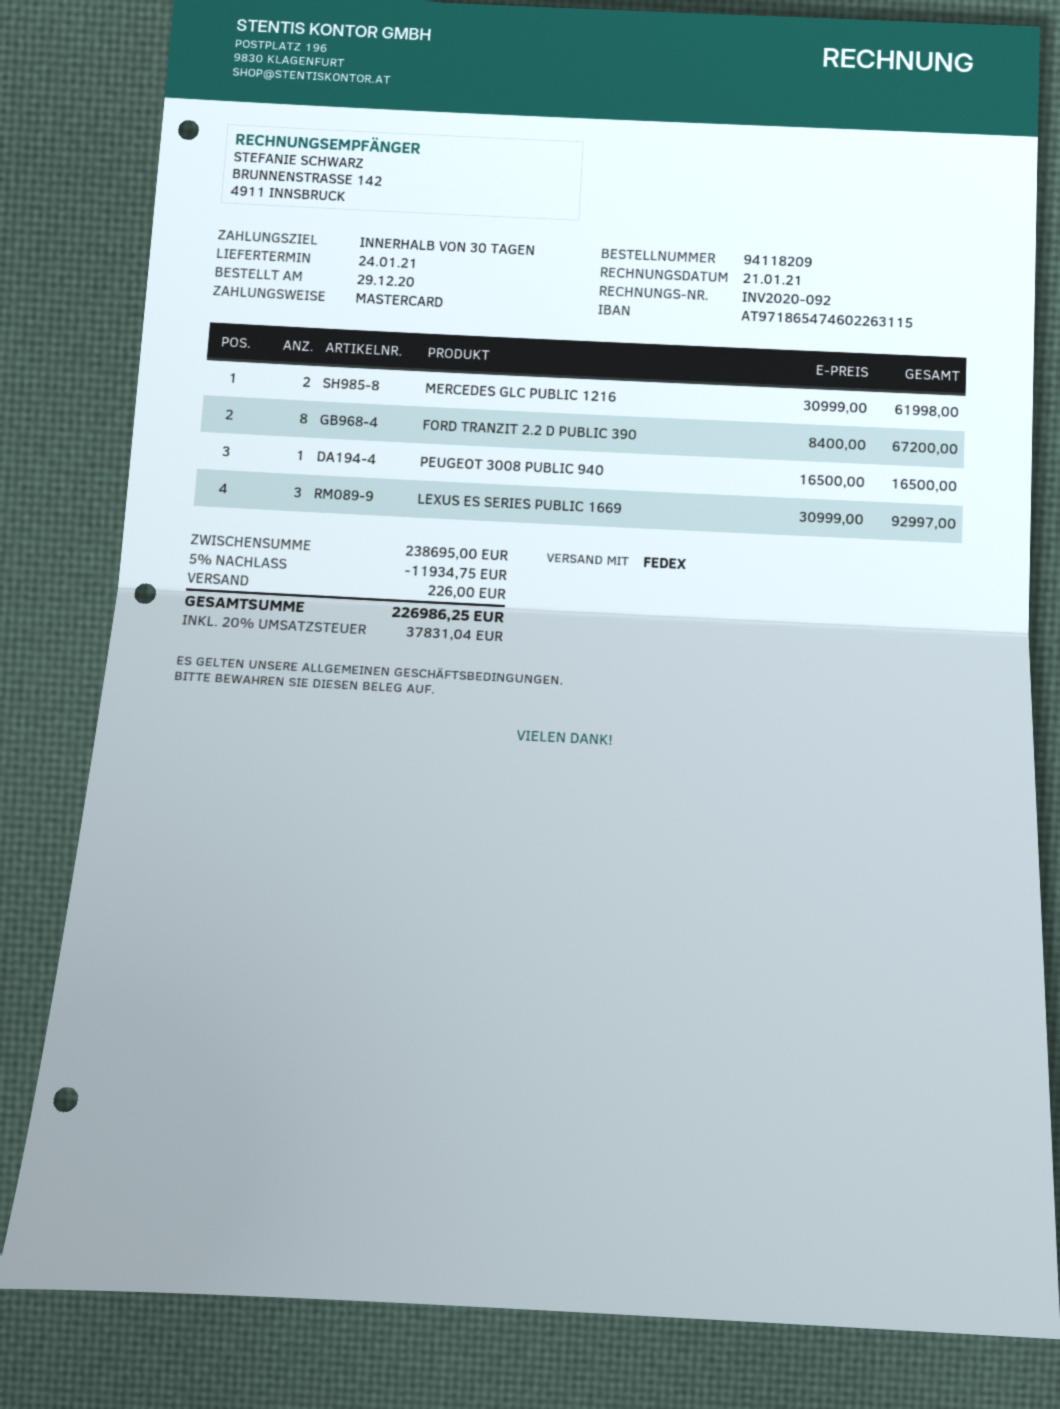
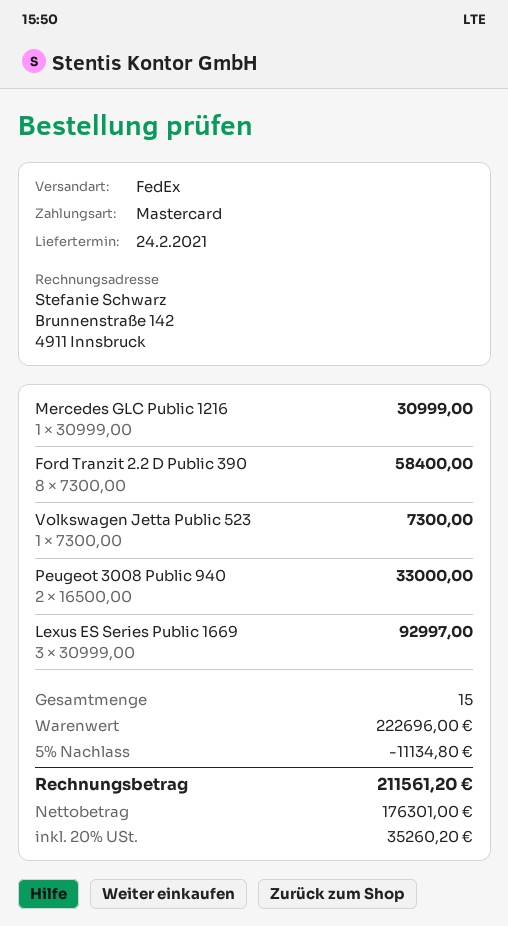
delivery date: 2021-01-24 -> 2021-02-24
MERCEDES GLC PUBLIC 1216: 2 x 30999.00 = 61998.00 -> 1 x 30999.00 = 30999.00
FORD TRANZIT 2.2 D PUBLIC 390: 8 x 8400.00 = 67200.00 -> 8 x 7300.00 = 58400.00
PEUGEOT 3008 PUBLIC 940: 1 x 16500.00 = 16500.00 -> 2 x 16500.00 = 33000.00
Volkswagen Jetta Public 523: none -> 1 x 7300.00 = 7300.00
subtotal: 238695.00 -> 222696.00
discount: 5% = 11934.75 -> 5% = 11134.80
shipping: 226.00 -> none
tax: 20% = 37831.04 -> 20% = 35260.20
total: 226986.25 -> 211561.20

